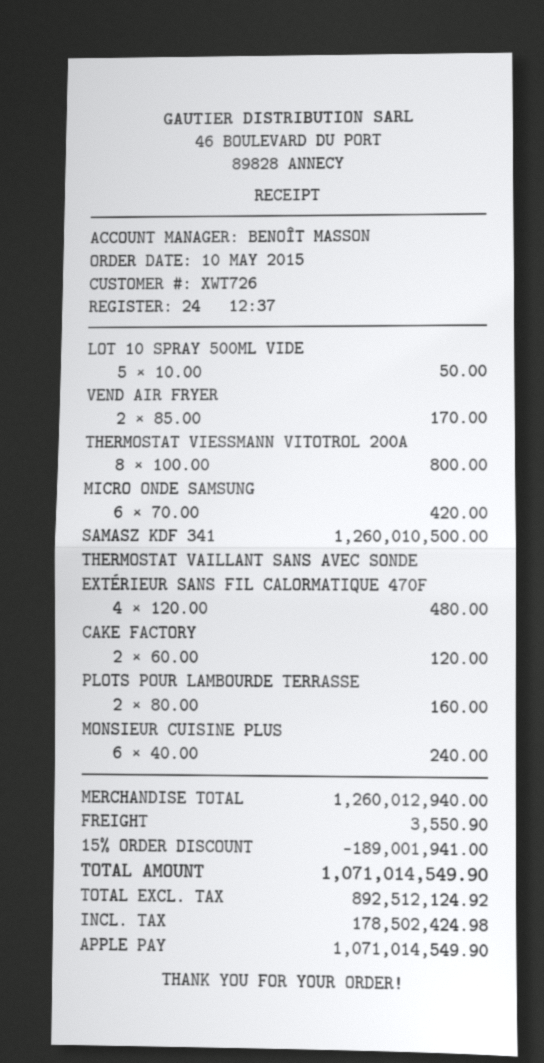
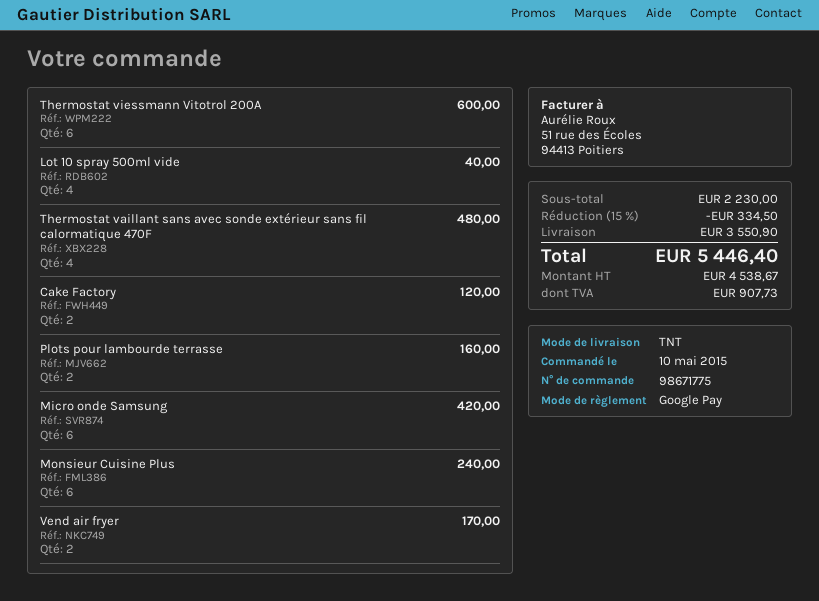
payment method: Apple Pay -> Google Pay
LOT 10 SPRAY 500ML VIDE: 5 for 50.00 -> 4 for 40.00
THERMOSTAT VIESSMANN VITOTROL 200A: 8 for 800.00 -> 6 for 600.00
SAMASZ KDF 341: 1 for 1260010500.00 -> none
subtotal: 1260012940.00 -> 2230.00
discount: 15% = 189001941.00 -> 15% = 334.50
net: 892512124.92 -> 4538.67
tax: 178502424.98 -> 907.73
total: 1071014549.90 -> 5446.40

